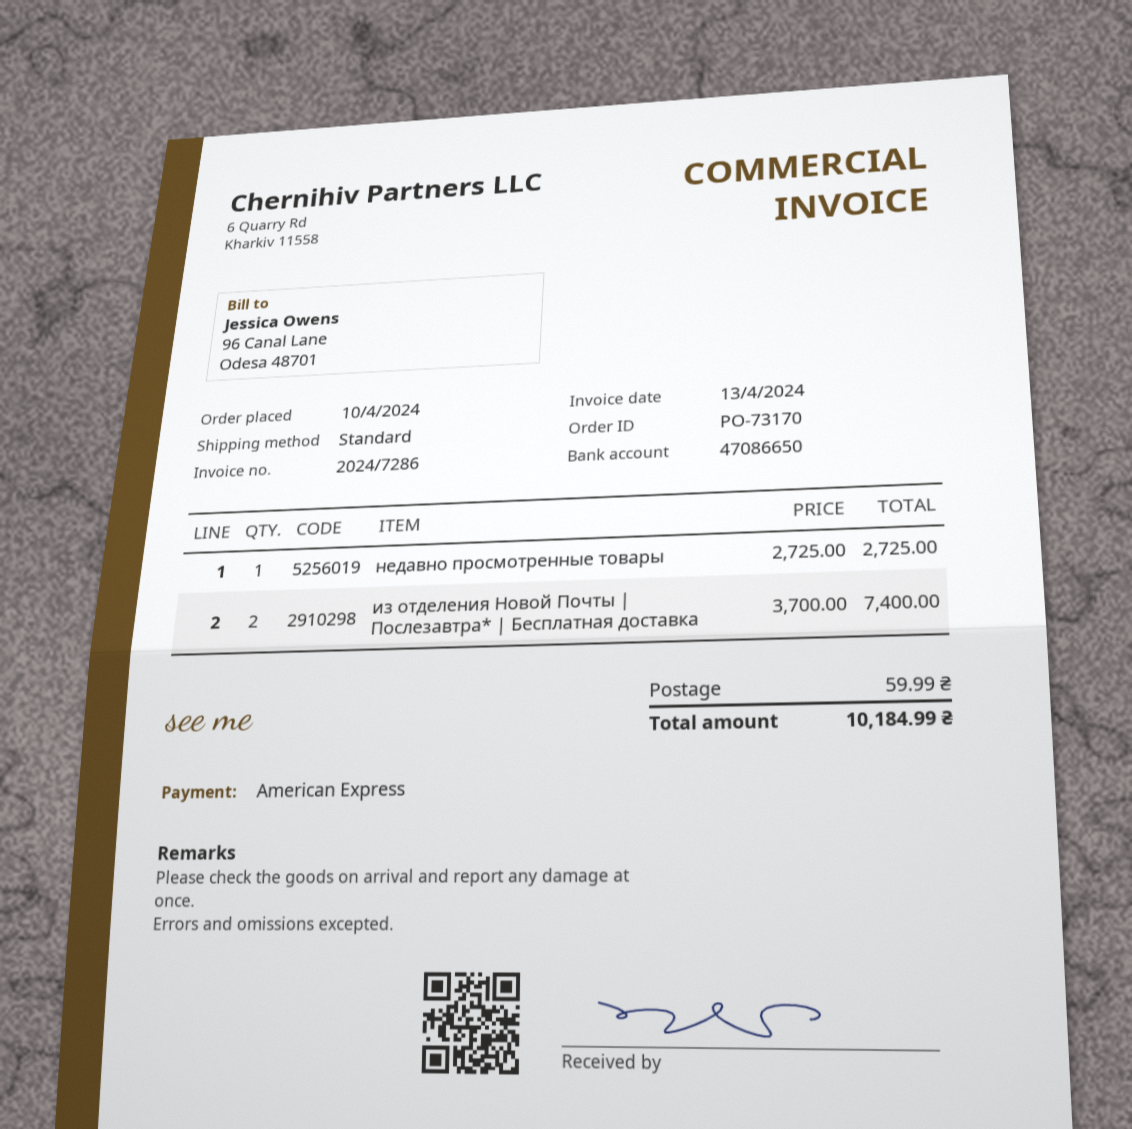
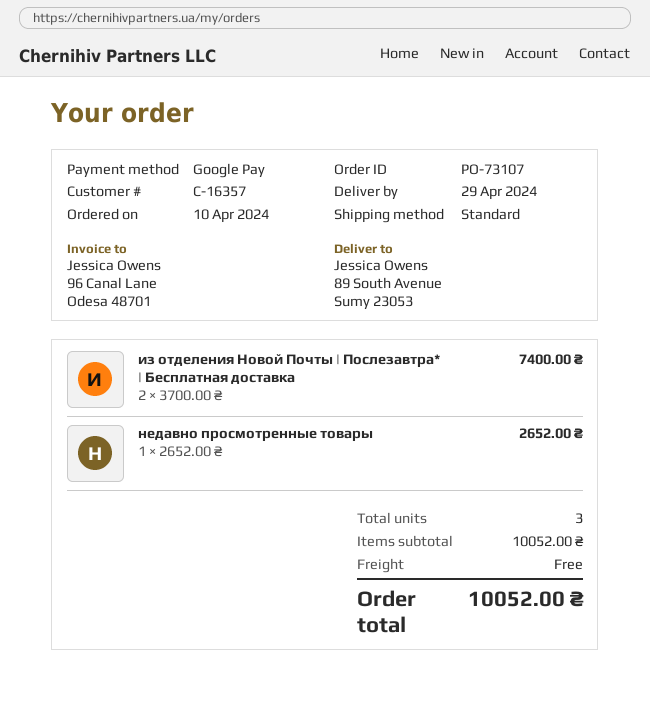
order number: PO-73170 -> PO-73107
payment method: American Express -> Google Pay
недавно просмотренные товары: 1 x 2725.00 = 2725.00 -> 1 x 2652.00 = 2652.00
shipping: 59.99 -> 0.00
total: 10184.99 -> 10052.00

